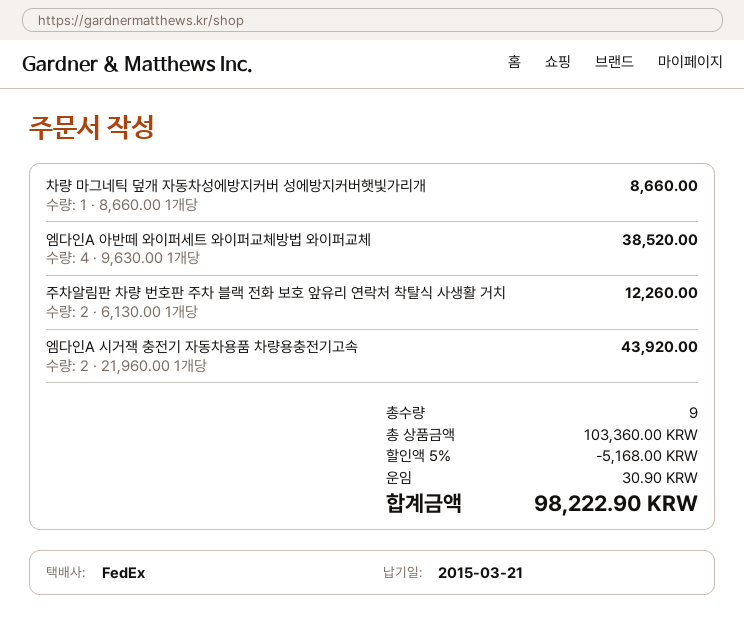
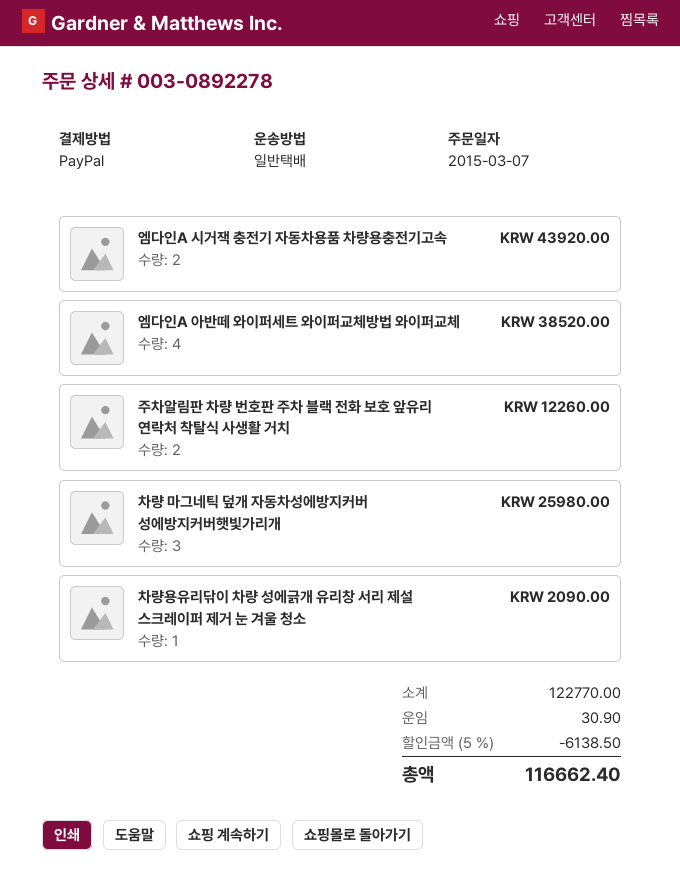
shipping method: FedEx -> standard
차량 마그네틱 덮개 자동차성에방지커버 성에방지커버햇빛가리개: 1 for 8660.00 -> 3 for 25980.00
차량용유리닦이 차량 성에긁개 유리창 서리 제설 스크레이퍼 제거 눈 겨울 청소: none -> 1 for 2090.00
subtotal: 103360.00 -> 122770.00
discount: 5% = 5168.00 -> 5% = 6138.50
total: 98222.90 -> 116662.40

